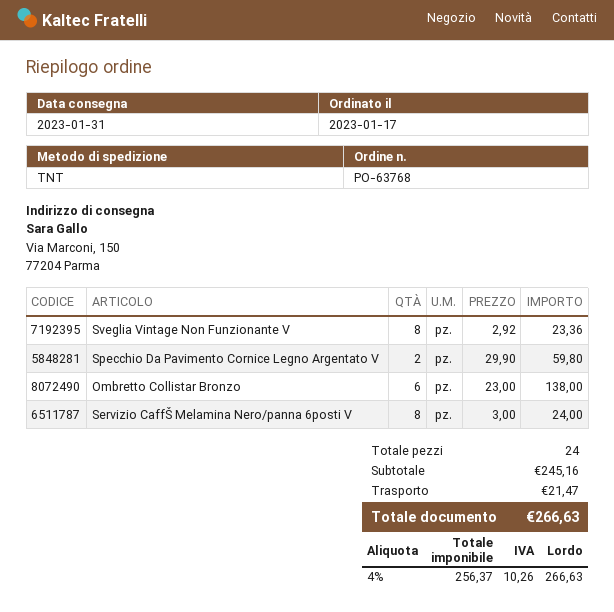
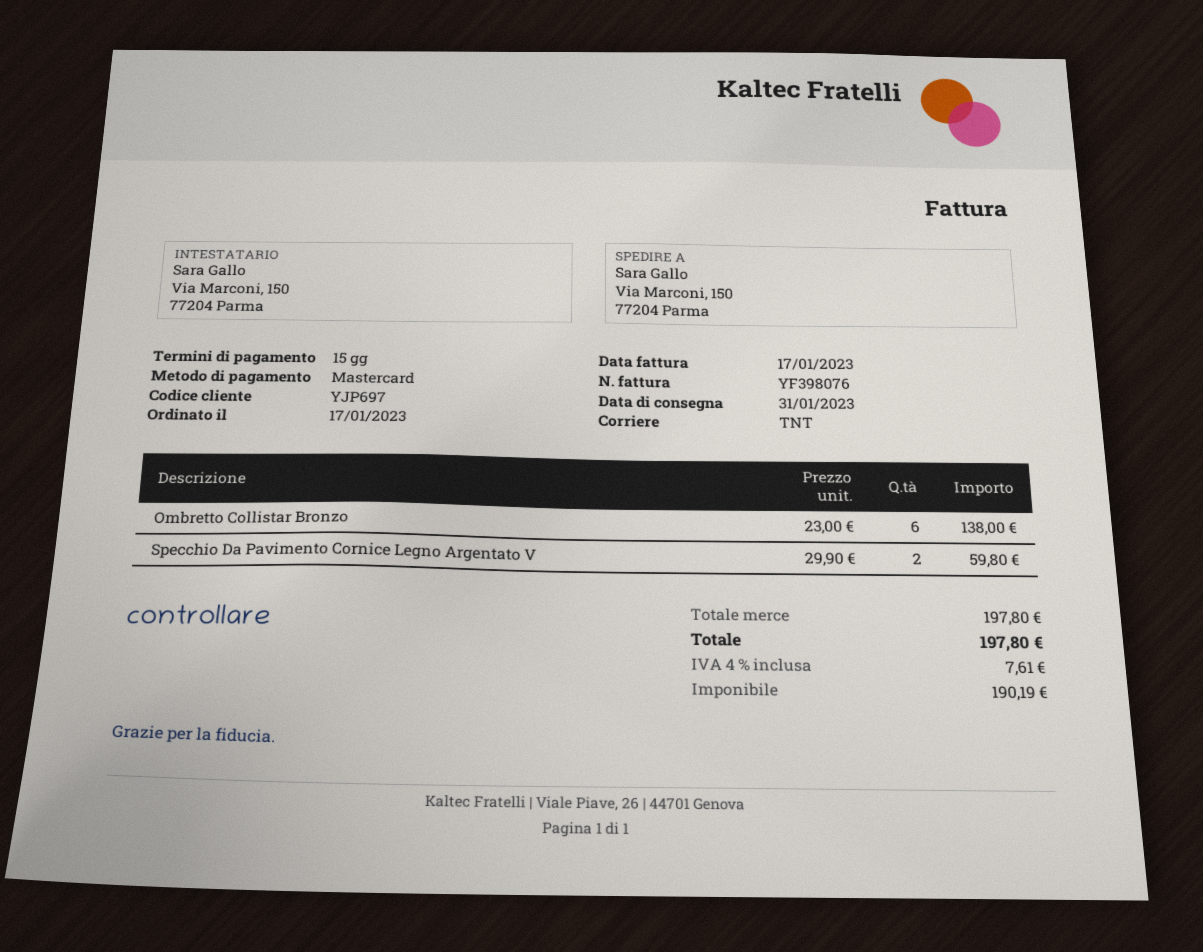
Sveglia Vintage Non Funzionante V: 8 x 2.92 = 23.36 -> none
Servizio CaffŠ Melamina Nero/panna 6posti V: 8 x 3.00 = 24.00 -> none
subtotal: 245.16 -> 197.80
shipping: 21.47 -> none
net: 256.37 -> 190.19
tax: 4% = 10.26 -> 4% = 7.61
total: 266.63 -> 197.80

